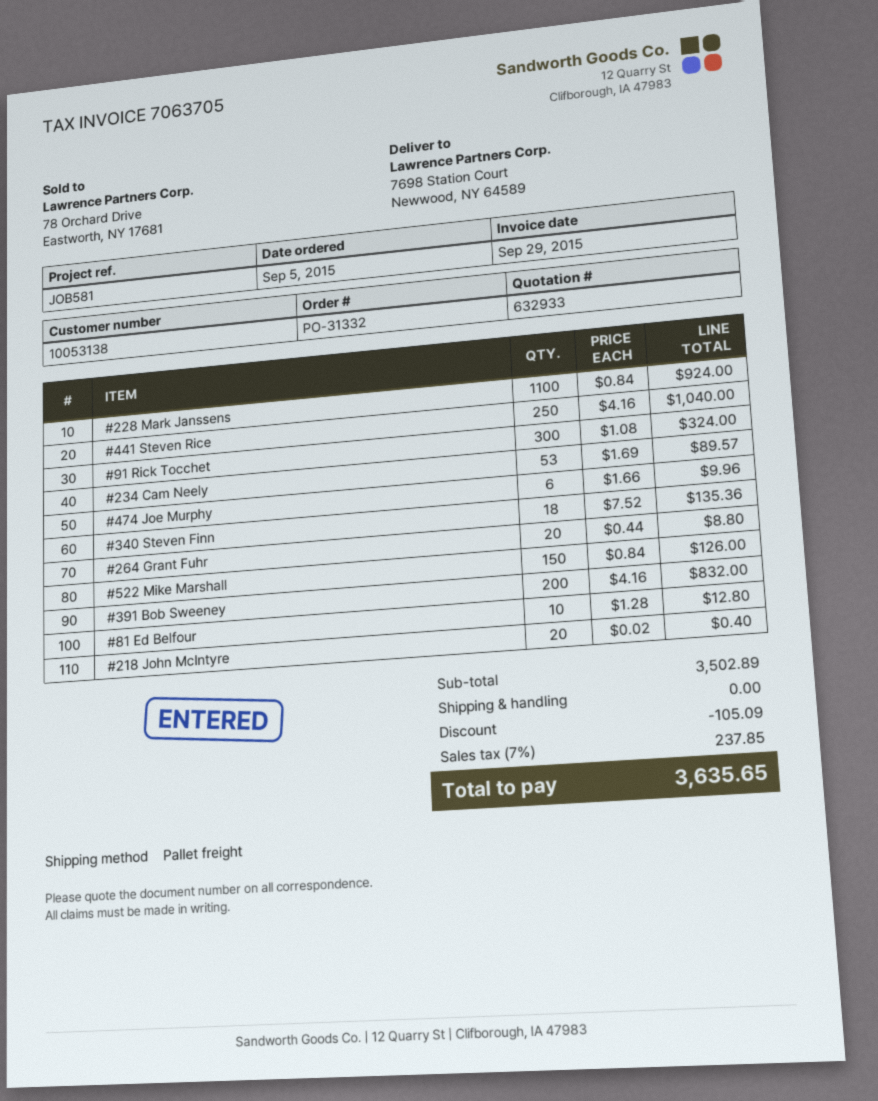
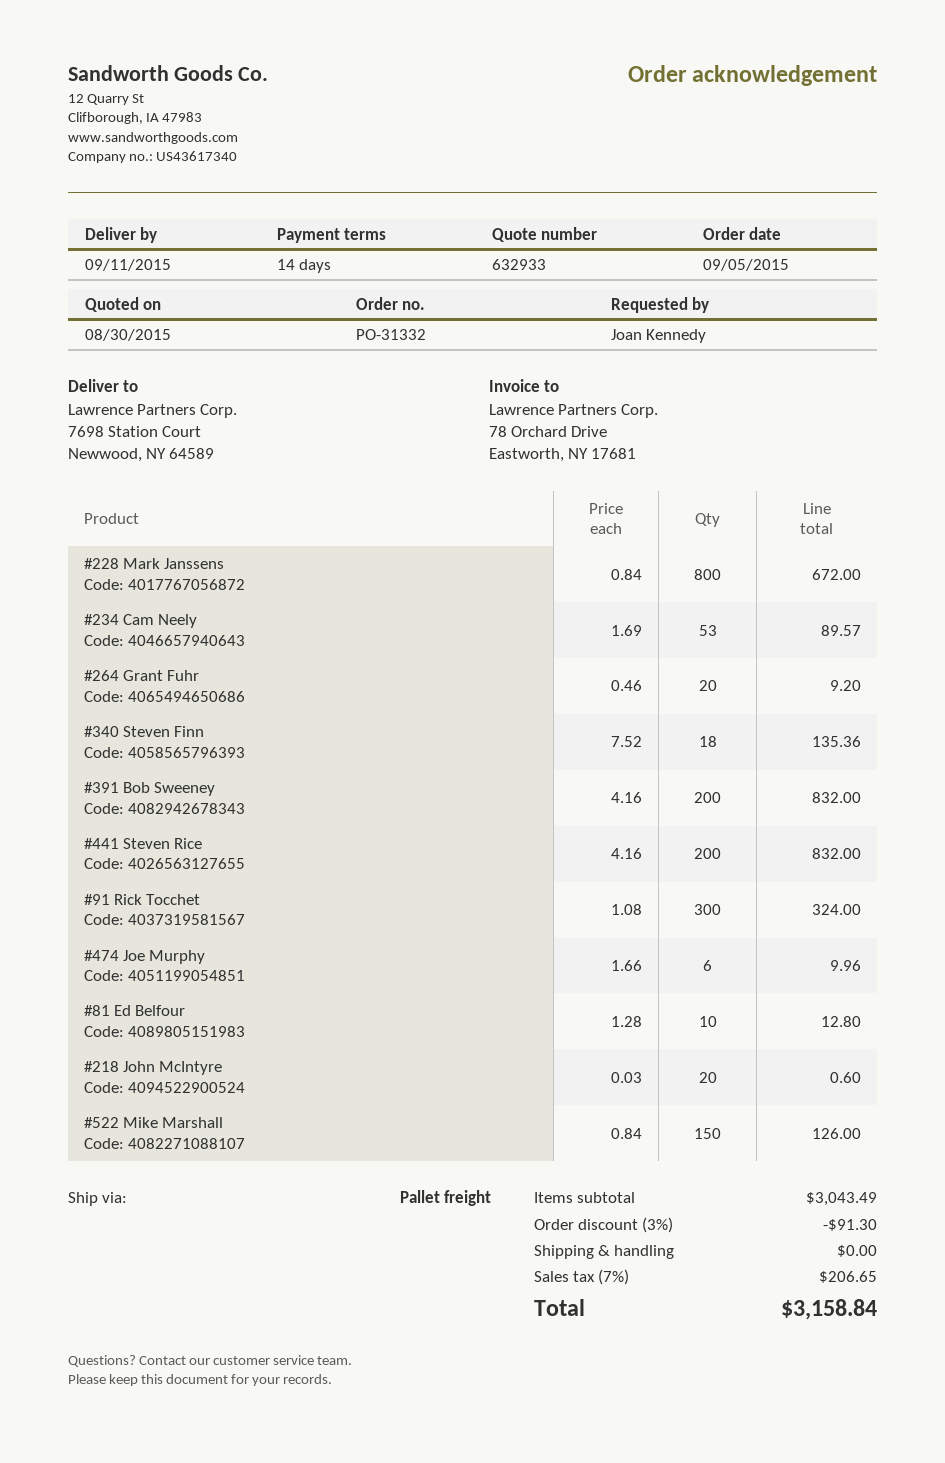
#228 Mark Janssens: 1100 x 0.84 = 924.00 -> 800 x 0.84 = 672.00
#441 Steven Rice: 250 x 4.16 = 1040.00 -> 200 x 4.16 = 832.00
#264 Grant Fuhr: 20 x 0.44 = 8.80 -> 20 x 0.46 = 9.20
#218 John McIntyre: 20 x 0.02 = 0.40 -> 20 x 0.03 = 0.60
subtotal: 3502.89 -> 3043.49
discount: 105.09 -> 91.30
tax: 7% = 237.85 -> 7% = 206.65
total: 3635.65 -> 3158.84

